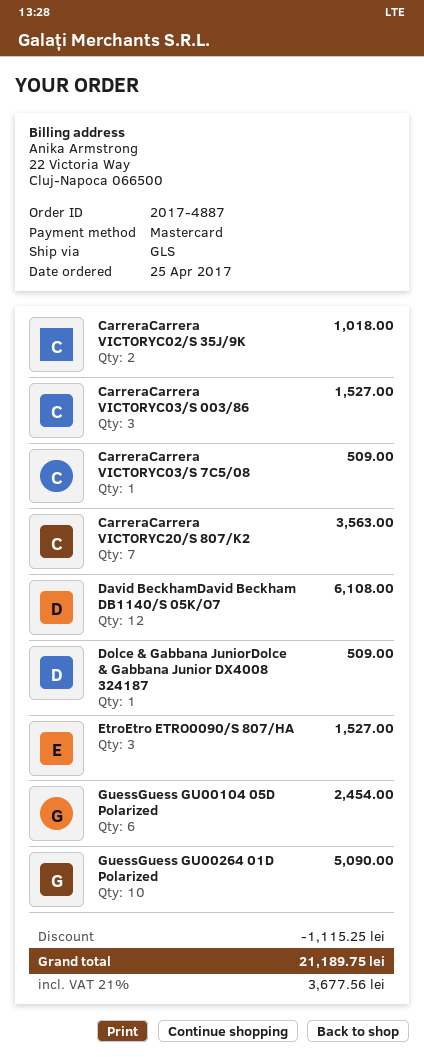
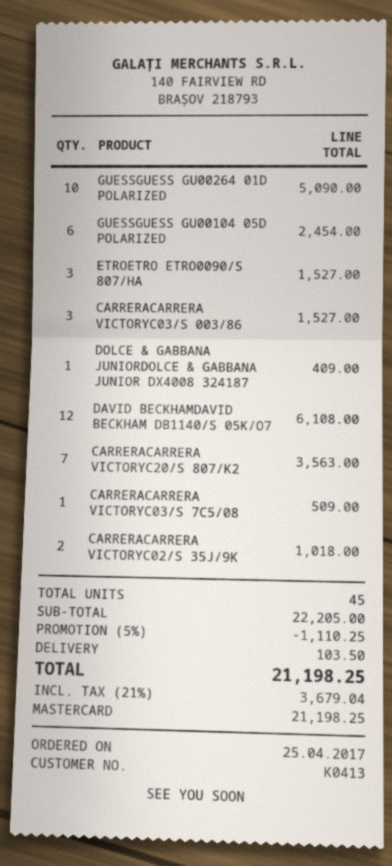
Dolce & Gabbana JuniorDolce & Gabbana Junior DX4008 324187: 1 for 509.00 -> 1 for 409.00
discount: 1115.25 -> 1110.25
shipping: none -> 103.50
tax: 21% = 3677.56 -> 21% = 3679.04
total: 21189.75 -> 21198.25

